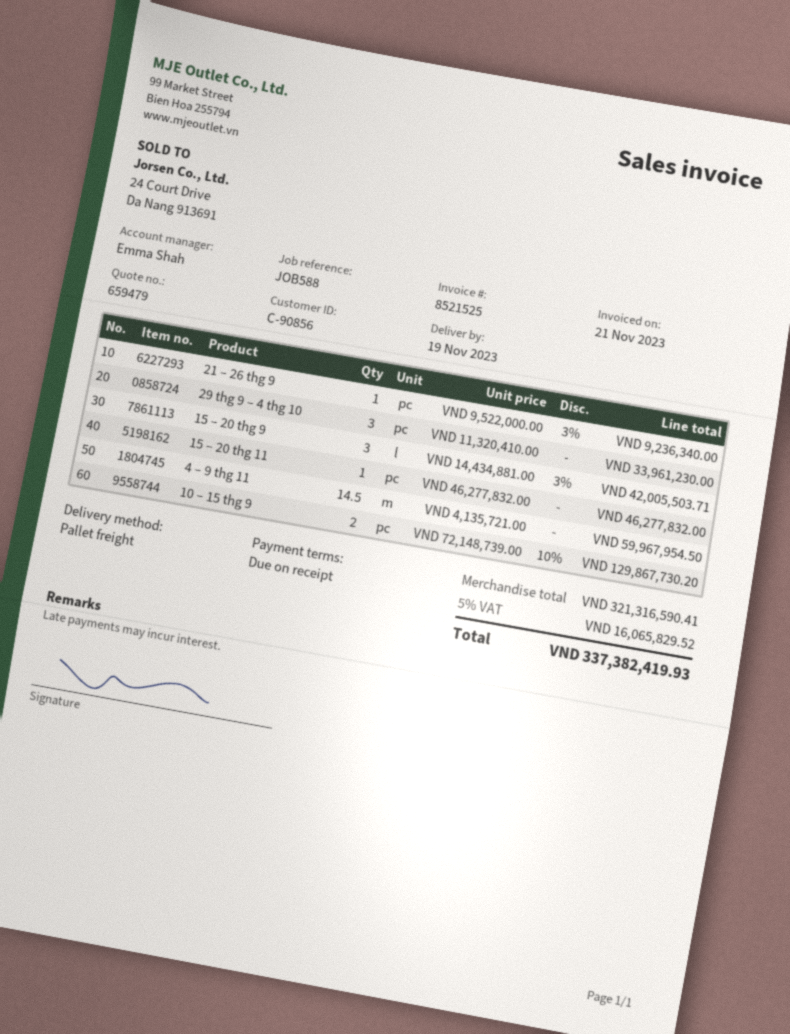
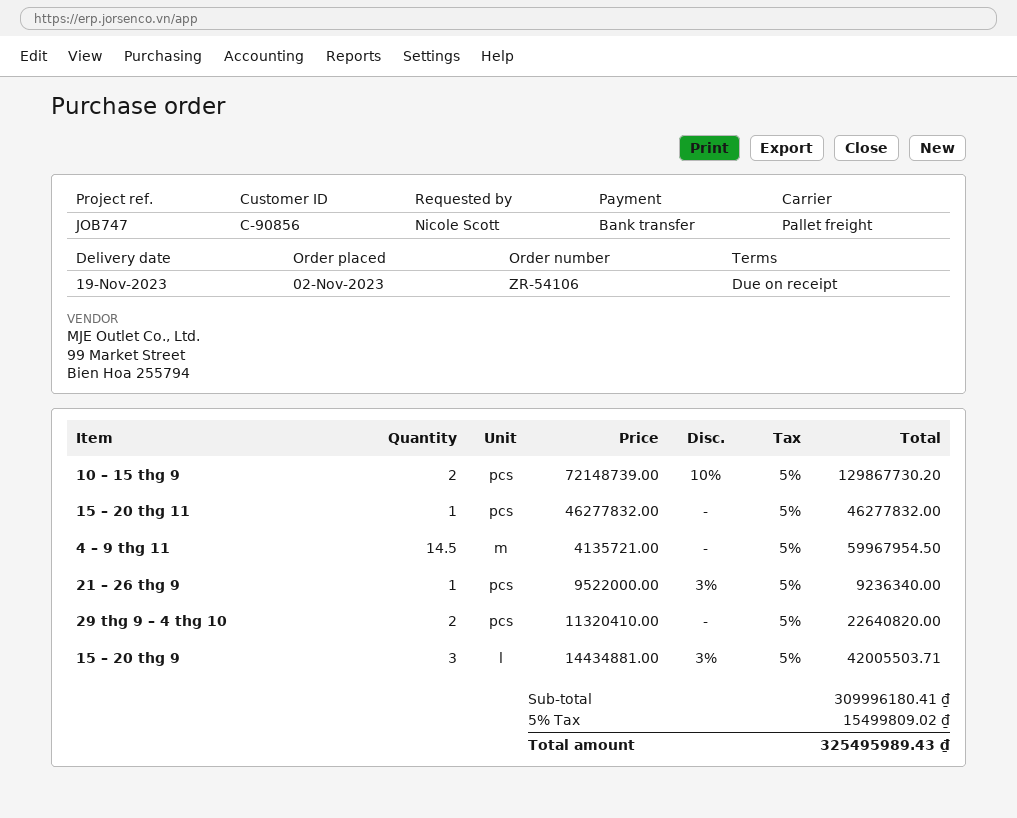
reference: JOB588 -> JOB747
29 thg 9 – 4 thg 10: 3 x 11320410.00 = 33961230.00 -> 2 x 11320410.00 = 22640820.00
subtotal: 321316590.41 -> 309996180.41
tax: 5% = 16065829.52 -> 5% = 15499809.02
total: 337382419.93 -> 325495989.43

